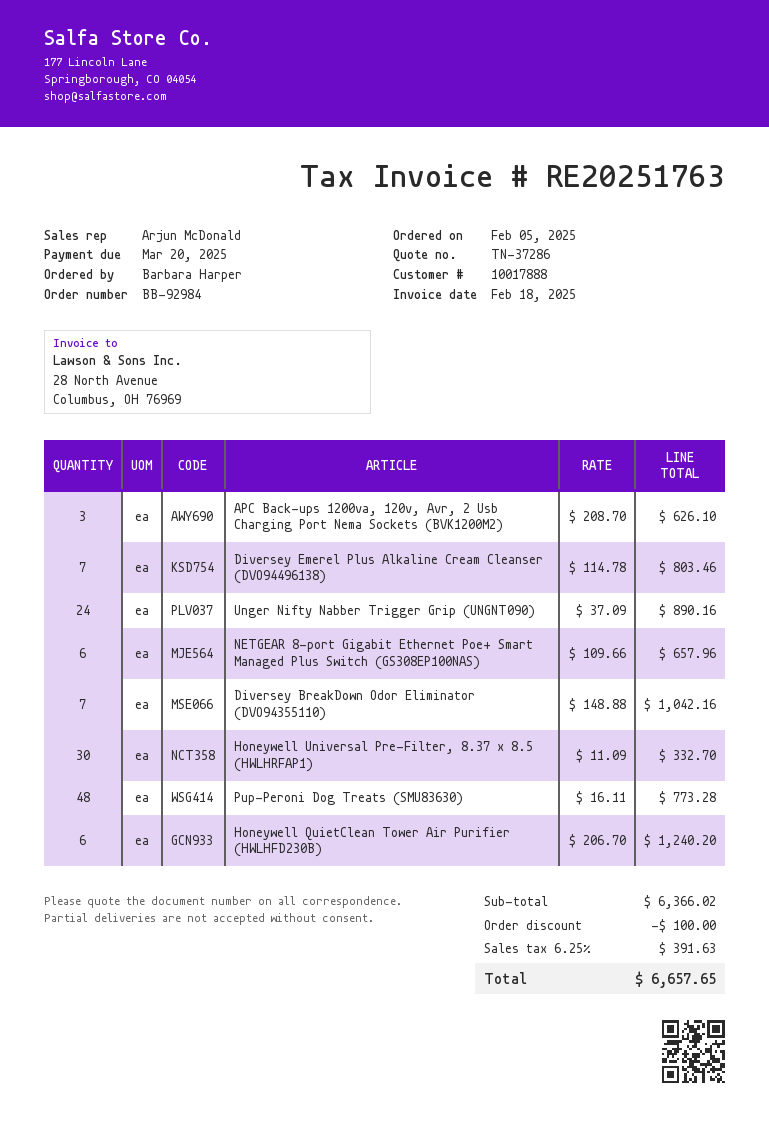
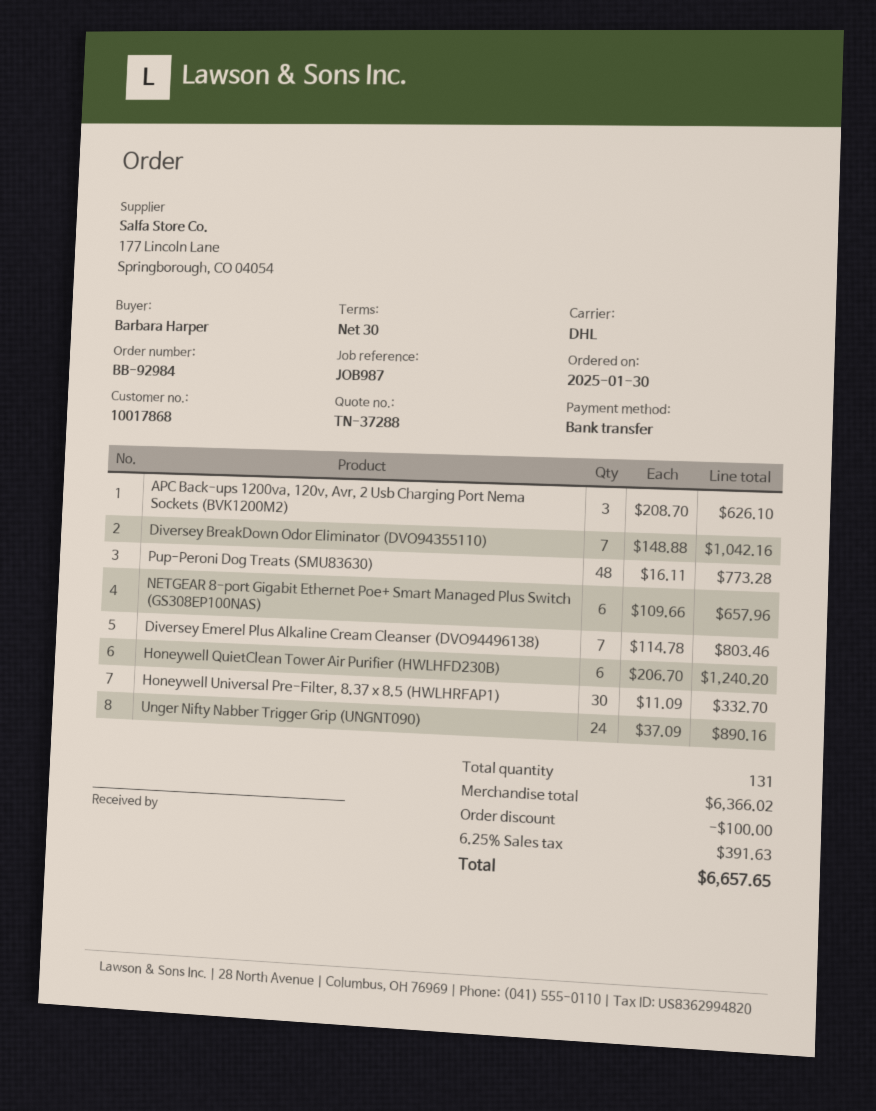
quote number: TN-37286 -> TN-37288
order date: 2025-02-05 -> 2025-01-30
customer number: 10017888 -> 10017868

